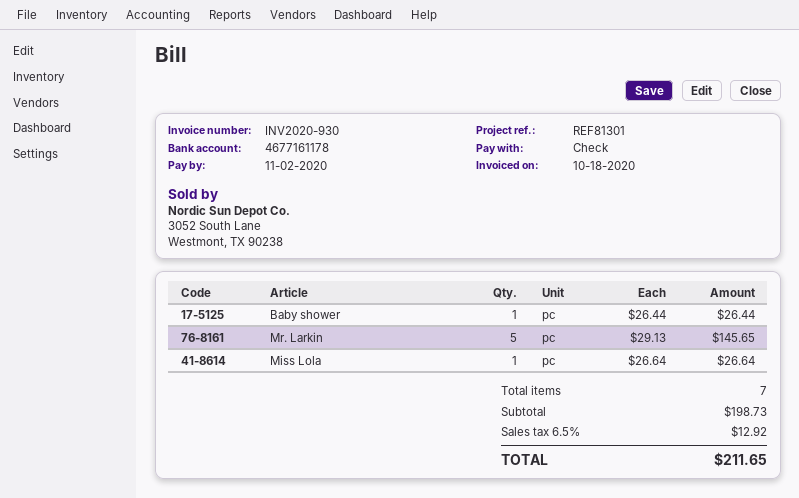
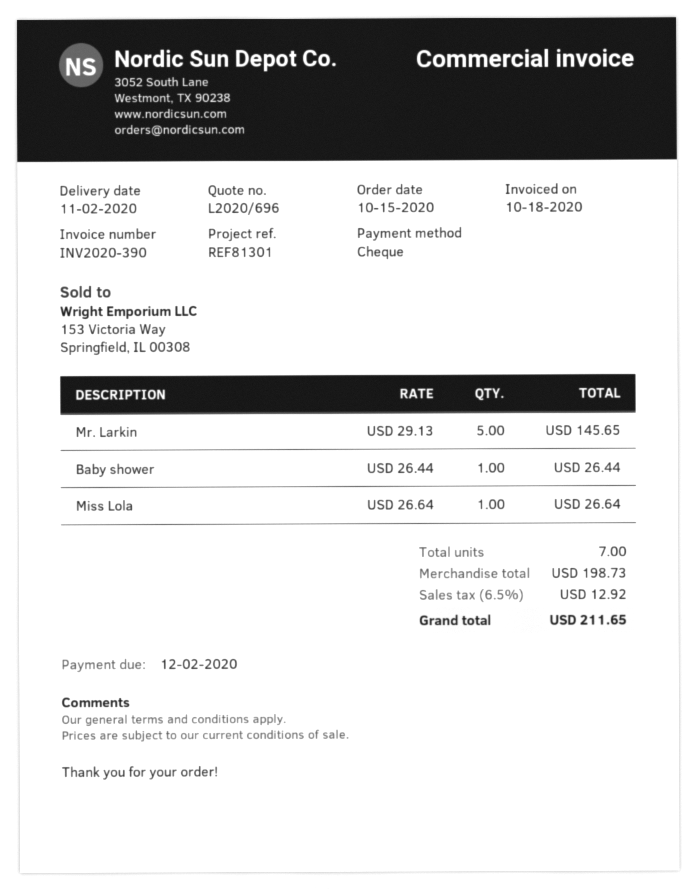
invoice number: INV2020-930 -> INV2020-390
due date: 2020-11-02 -> 2020-12-02

